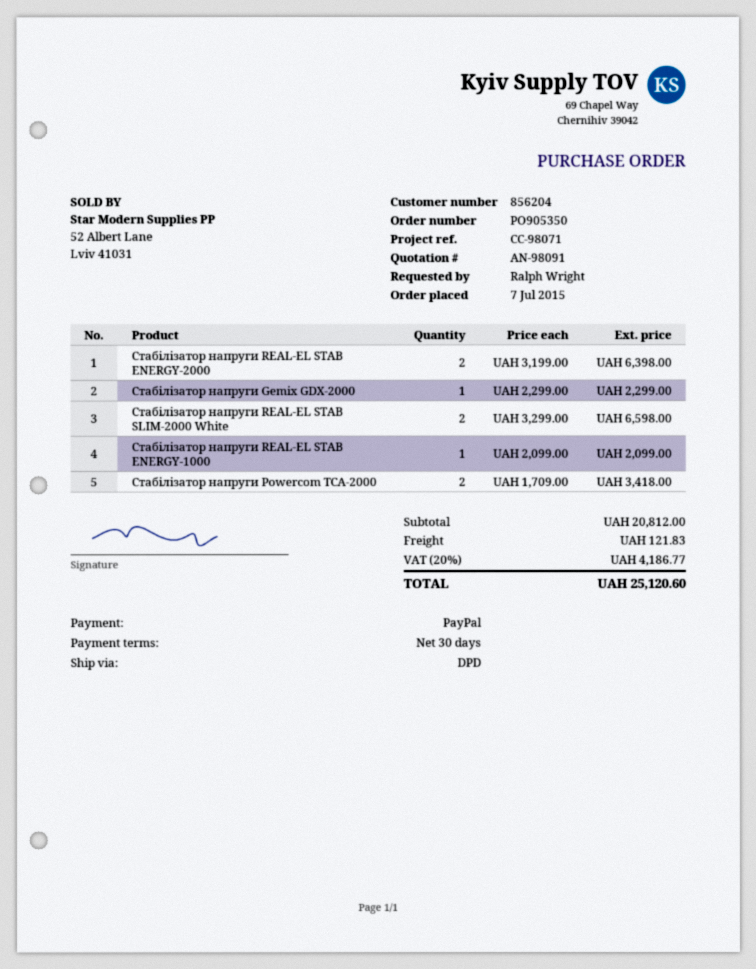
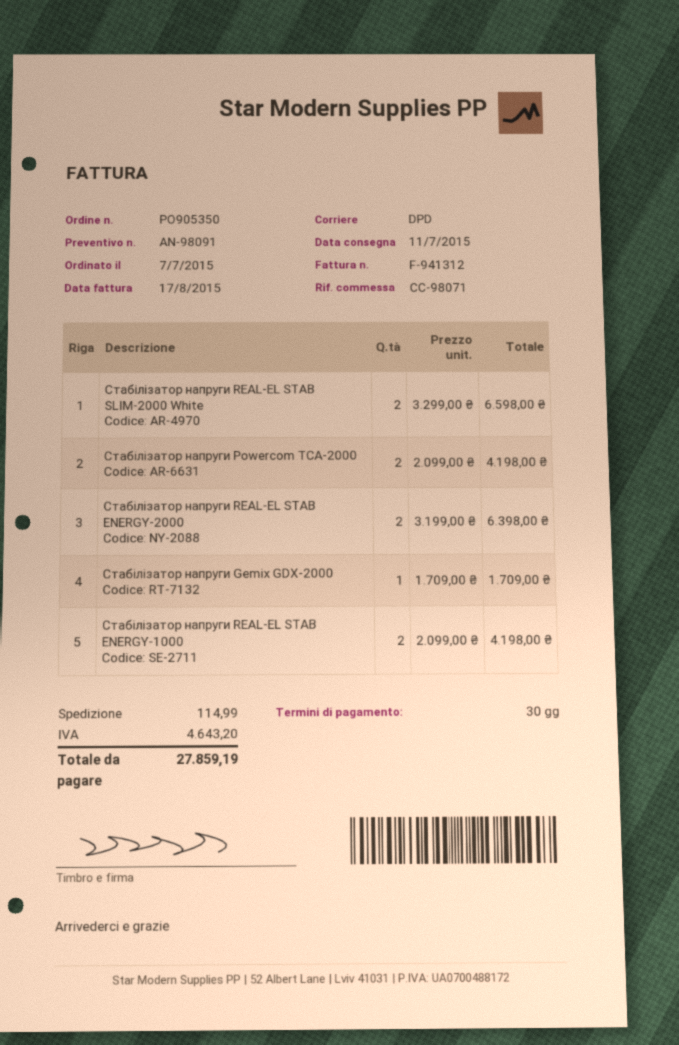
Стабілізатор напруги Gemix GDX-2000: 1 x 2299.00 = 2299.00 -> 1 x 1709.00 = 1709.00
Стабілізатор напруги REAL-EL STAB ENERGY-1000: 1 x 2099.00 = 2099.00 -> 2 x 2099.00 = 4198.00
Стабілізатор напруги Powercom TCA-2000: 2 x 1709.00 = 3418.00 -> 2 x 2099.00 = 4198.00
shipping: 121.83 -> 114.99
tax: 4186.77 -> 4643.20
total: 25120.60 -> 27859.19

